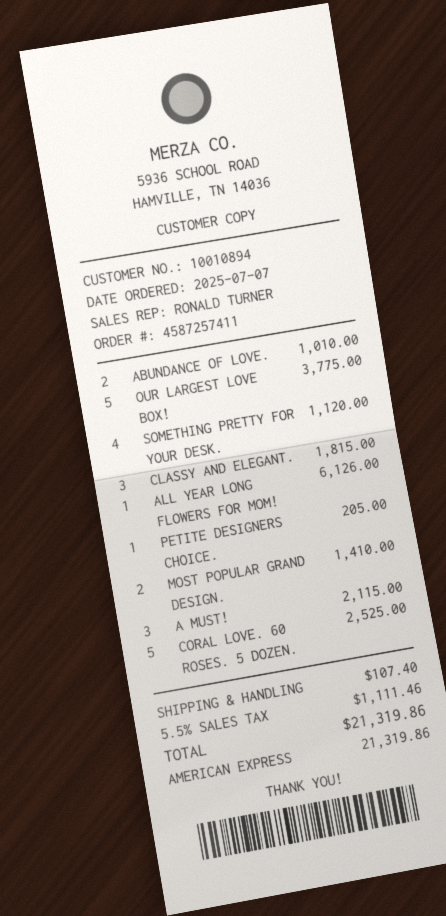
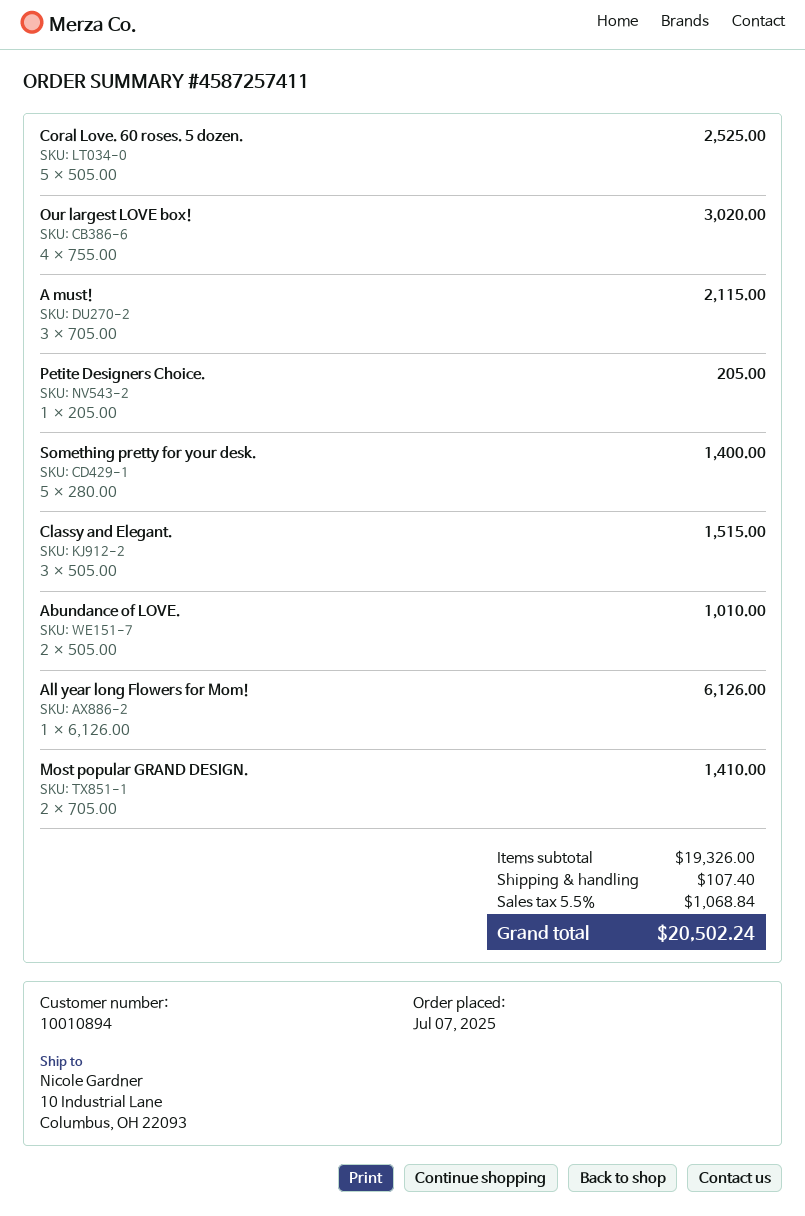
OUR LARGEST LOVE BOX!: 5 for 3775.00 -> 4 for 3020.00
SOMETHING PRETTY FOR YOUR DESK.: 4 for 1120.00 -> 5 for 1400.00
CLASSY AND ELEGANT.: 3 for 1815.00 -> 3 for 1515.00
tax: 5.5% = 1111.46 -> 5.5% = 1068.84
total: 21319.86 -> 20502.24

